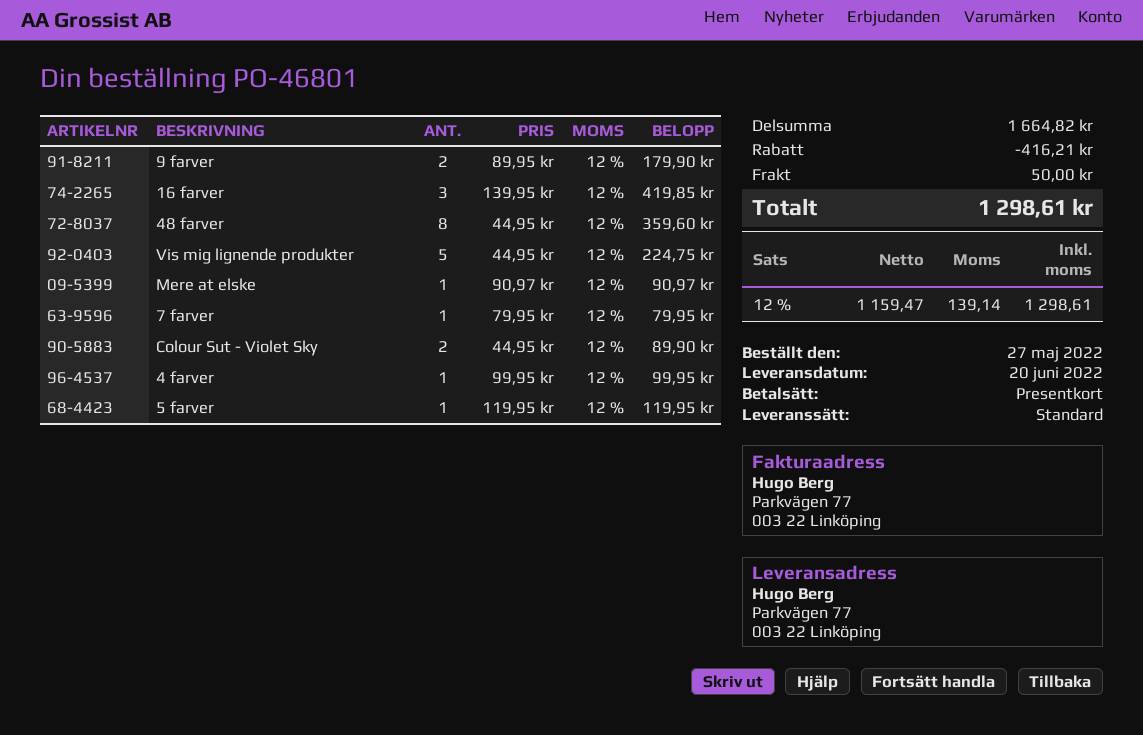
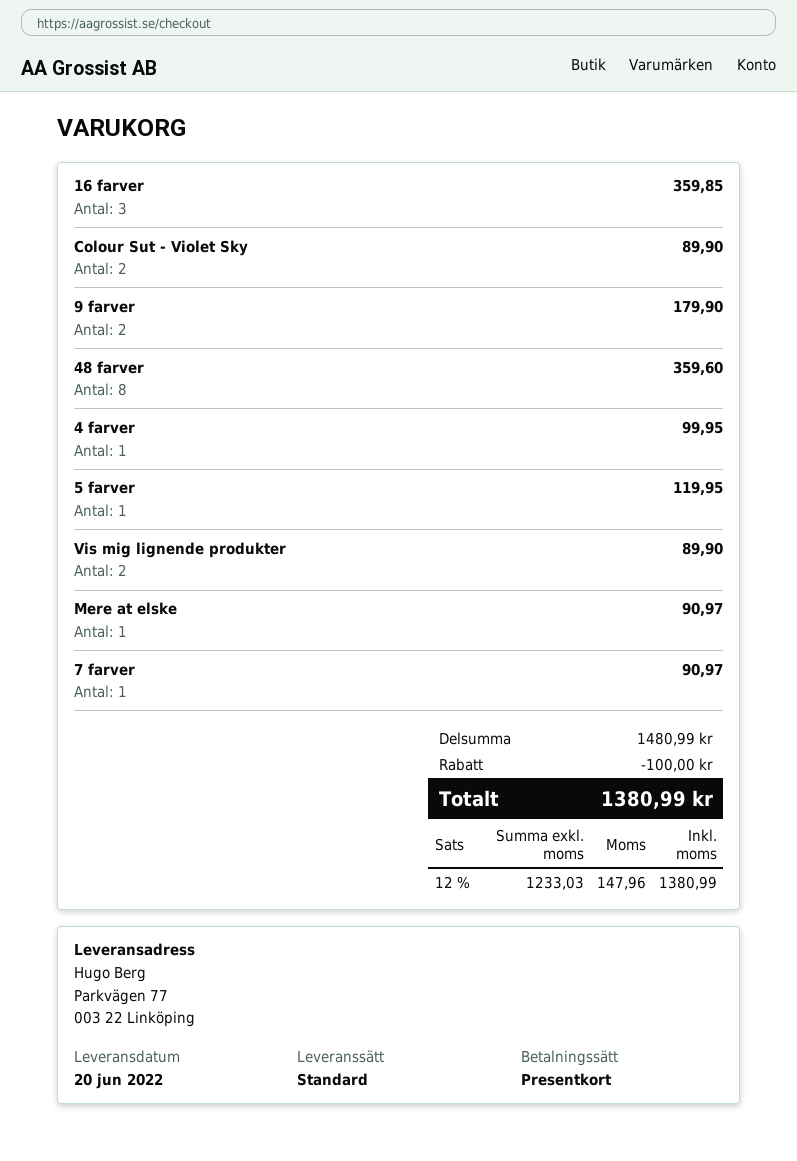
16 farver: 3 for 419.85 -> 3 for 359.85
Vis mig lignende produkter: 5 for 224.75 -> 2 for 89.90
7 farver: 1 for 79.95 -> 1 for 90.97
subtotal: 1664.82 -> 1480.99
discount: 416.21 -> 100.00
shipping: 50.00 -> none
net: 1159.47 -> 1233.03
tax: 12% = 139.14 -> 12% = 147.96
total: 1298.61 -> 1380.99

